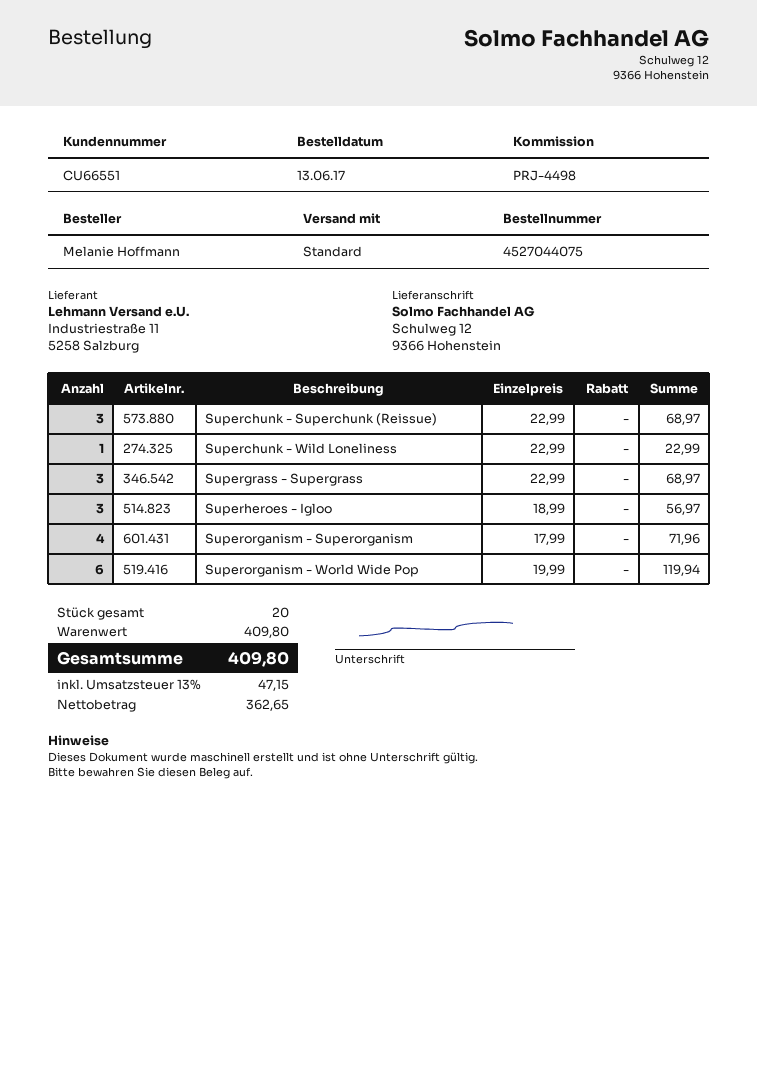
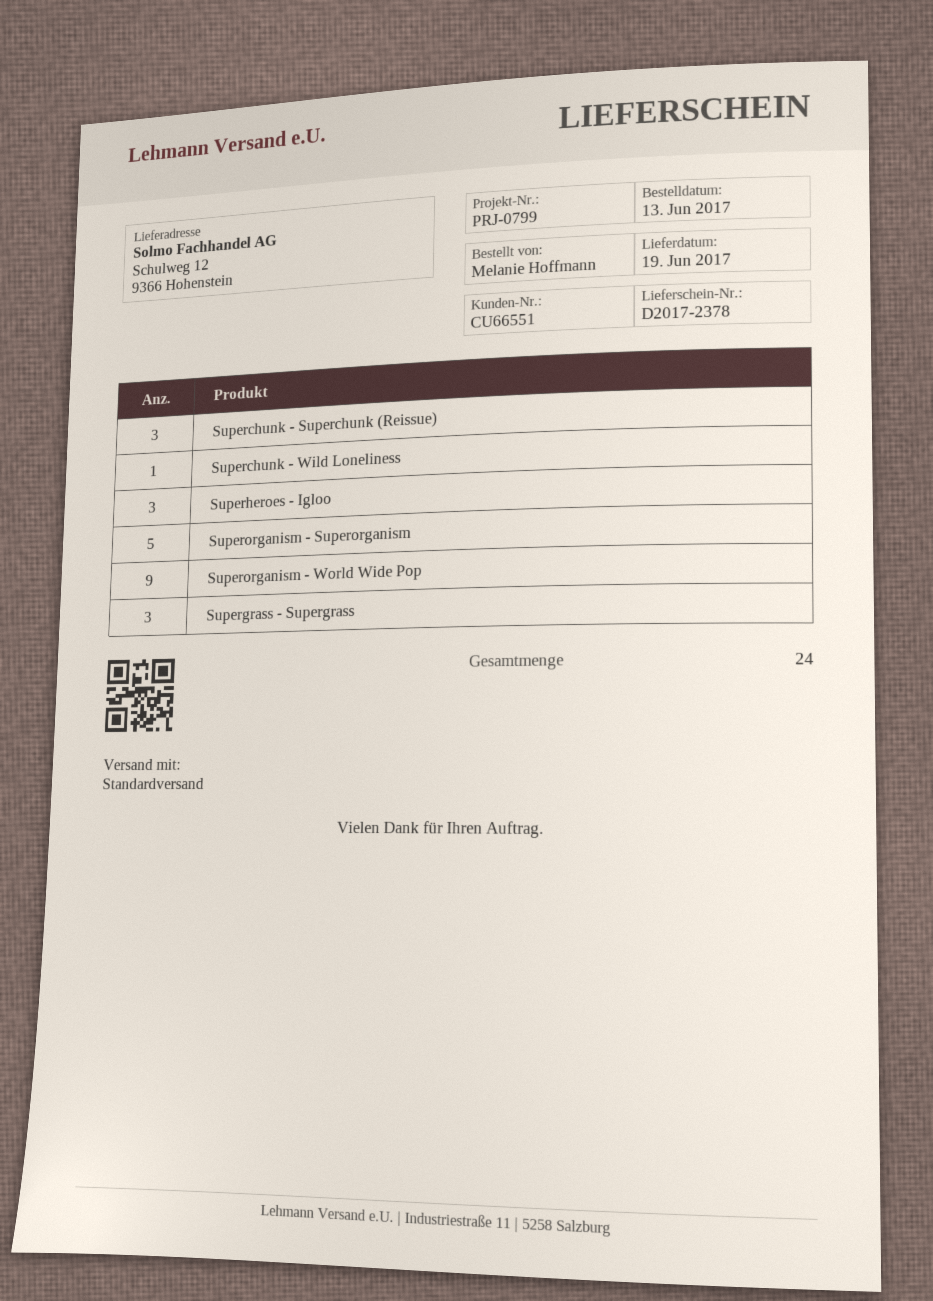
reference: PRJ-4498 -> PRJ-0799
Superorganism - Superorganism: 4 -> 5
Superorganism - World Wide Pop: 6 -> 9
total quantity: 20 -> 24

